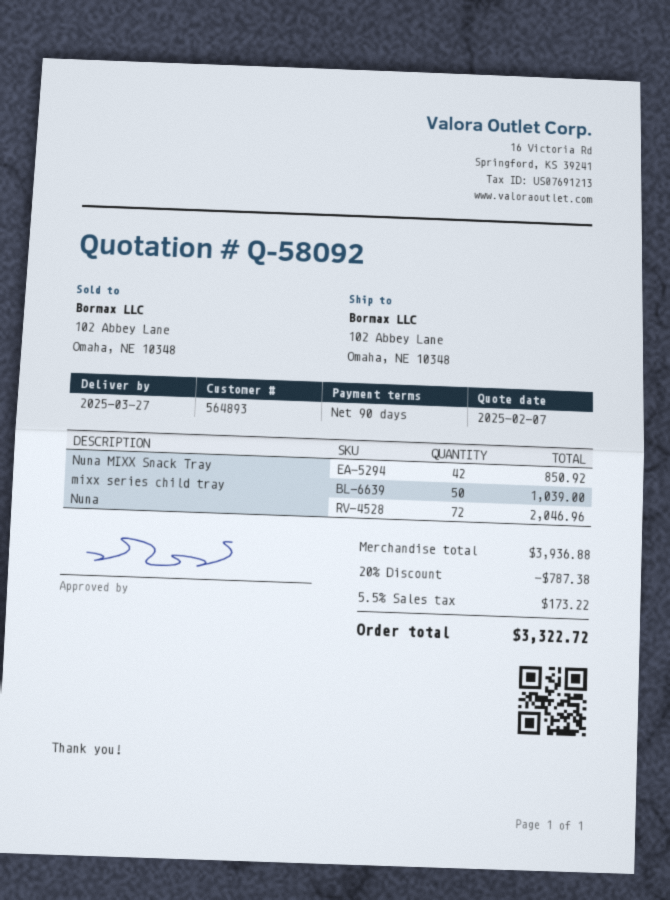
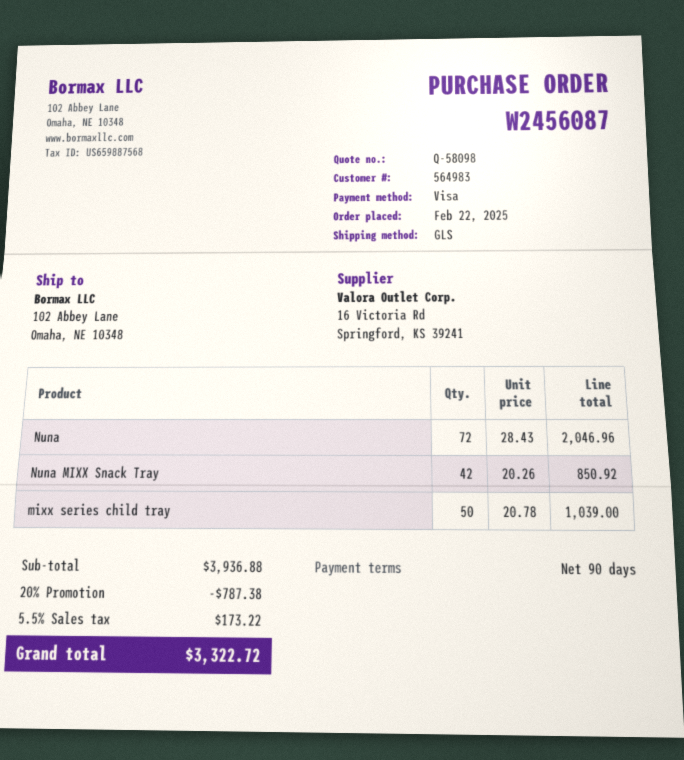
quote number: Q-58092 -> Q-58098
customer number: 564893 -> 564983

